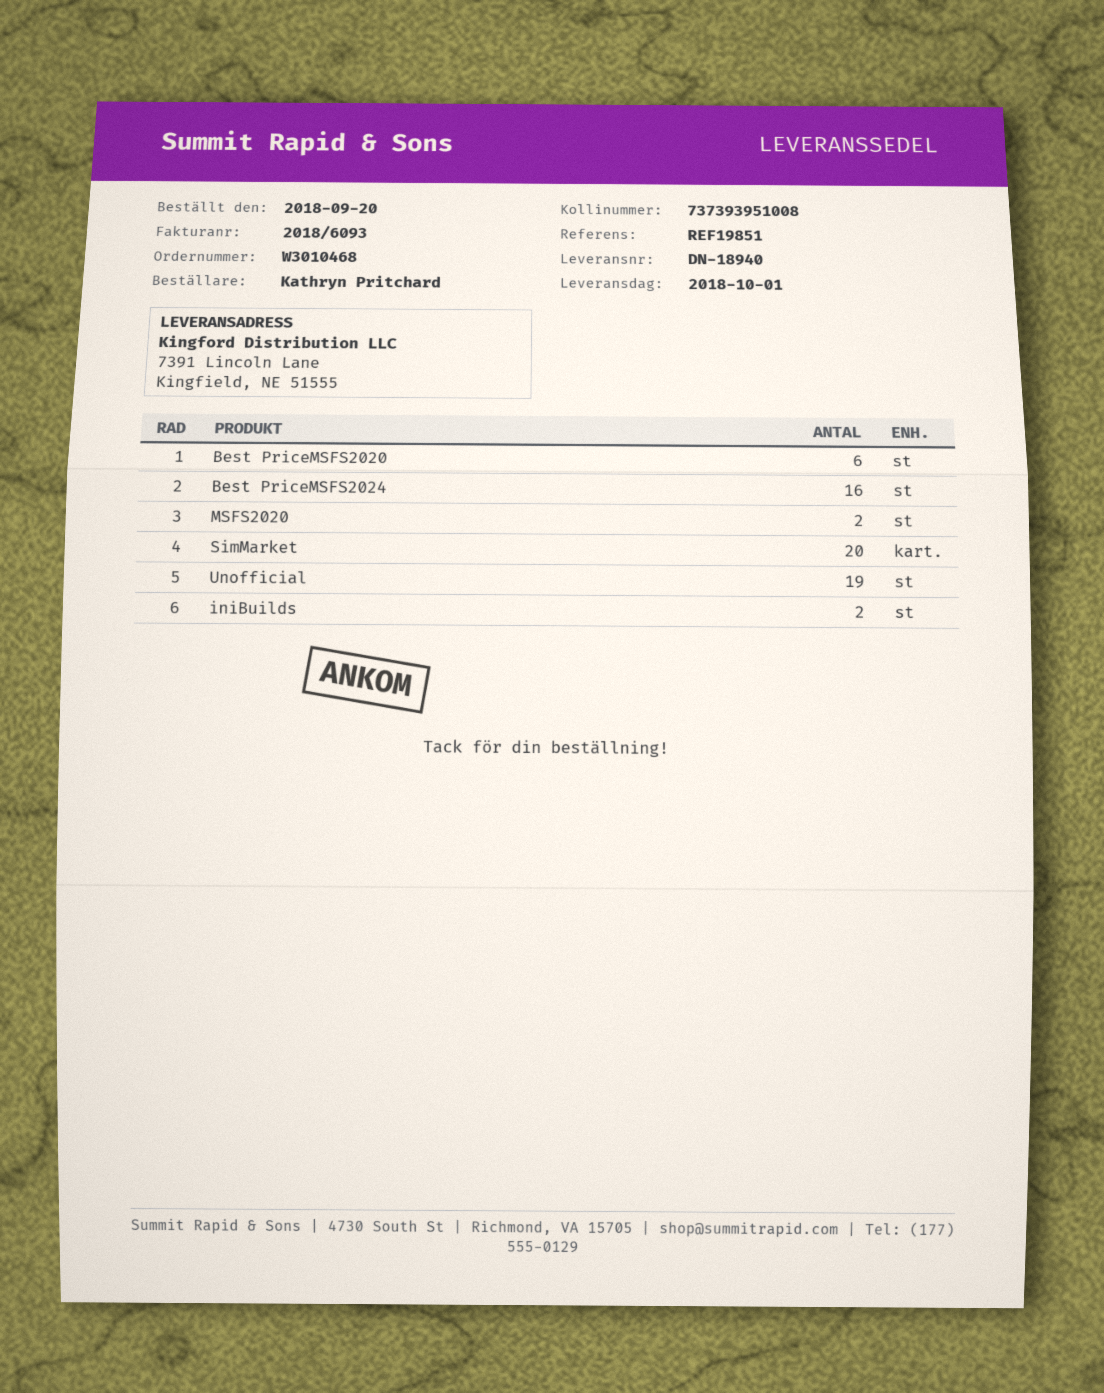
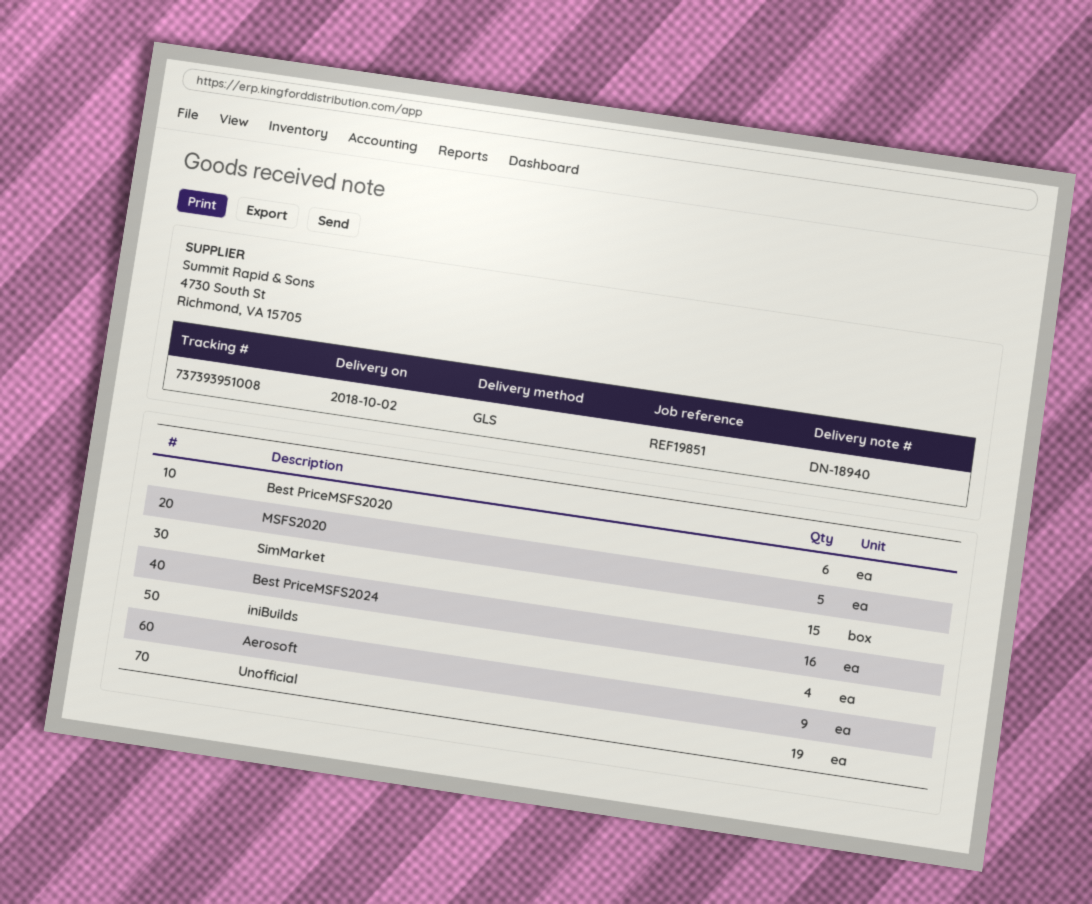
delivery date: 2018-10-01 -> 2018-10-02
MSFS2020: 2 -> 5
SimMarket: 20 -> 15
iniBuilds: 2 -> 4
Aerosoft: none -> 9

